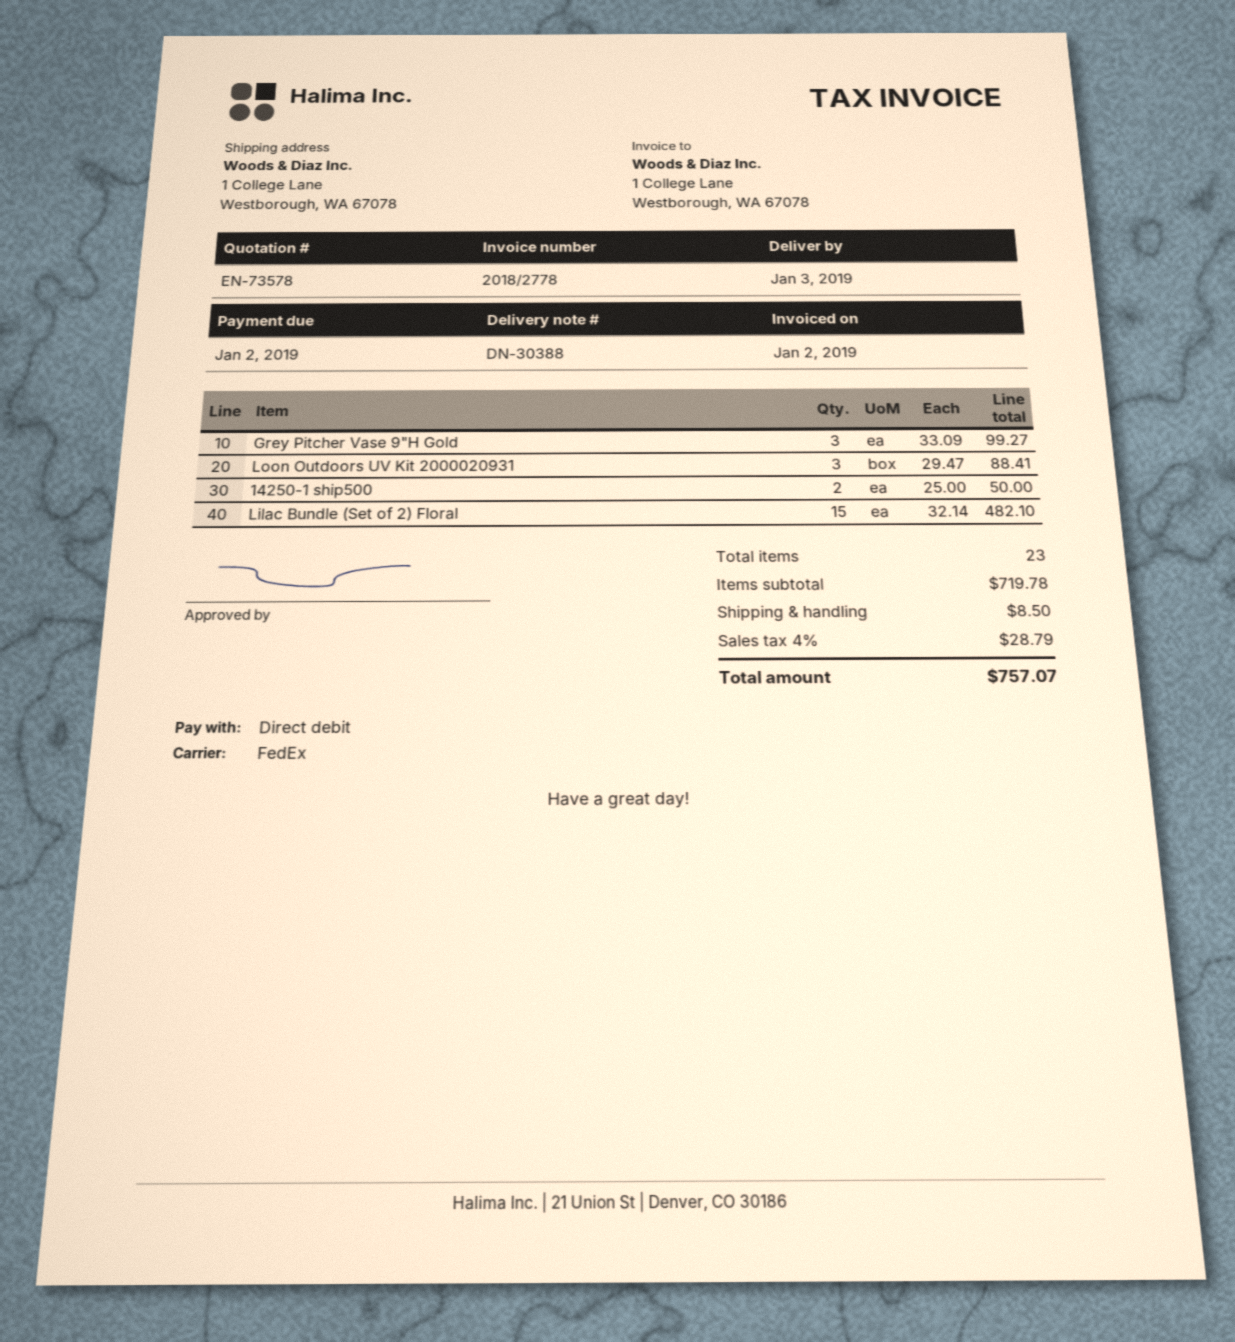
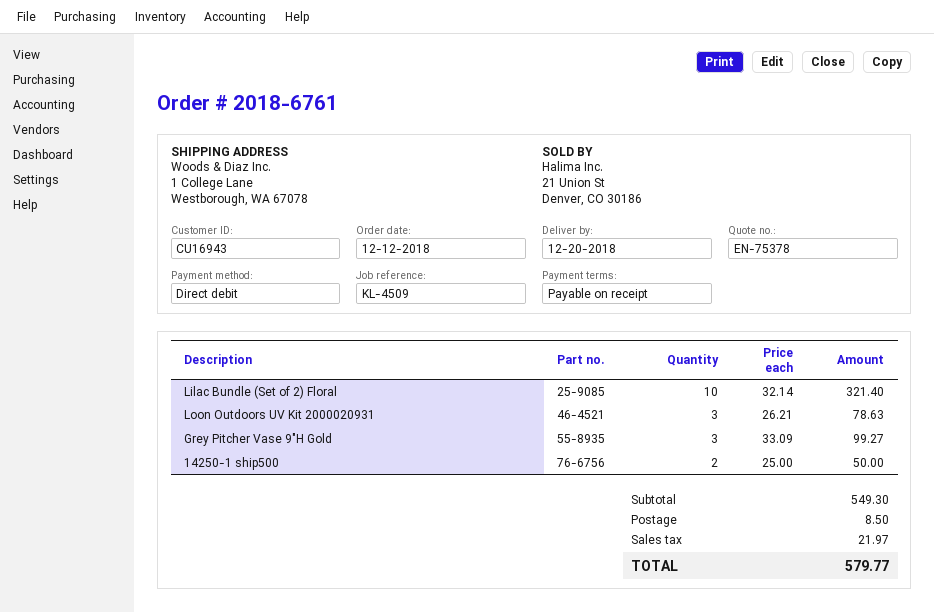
quote number: EN-73578 -> EN-75378
delivery date: 2019-01-03 -> 2018-12-20
Loon Outdoors UV Kit 2000020931: 3 x 29.47 = 88.41 -> 3 x 26.21 = 78.63
Lilac Bundle (Set of 2) Floral: 15 x 32.14 = 482.10 -> 10 x 32.14 = 321.40
subtotal: 719.78 -> 549.30
tax: 28.79 -> 21.97
total: 757.07 -> 579.77

